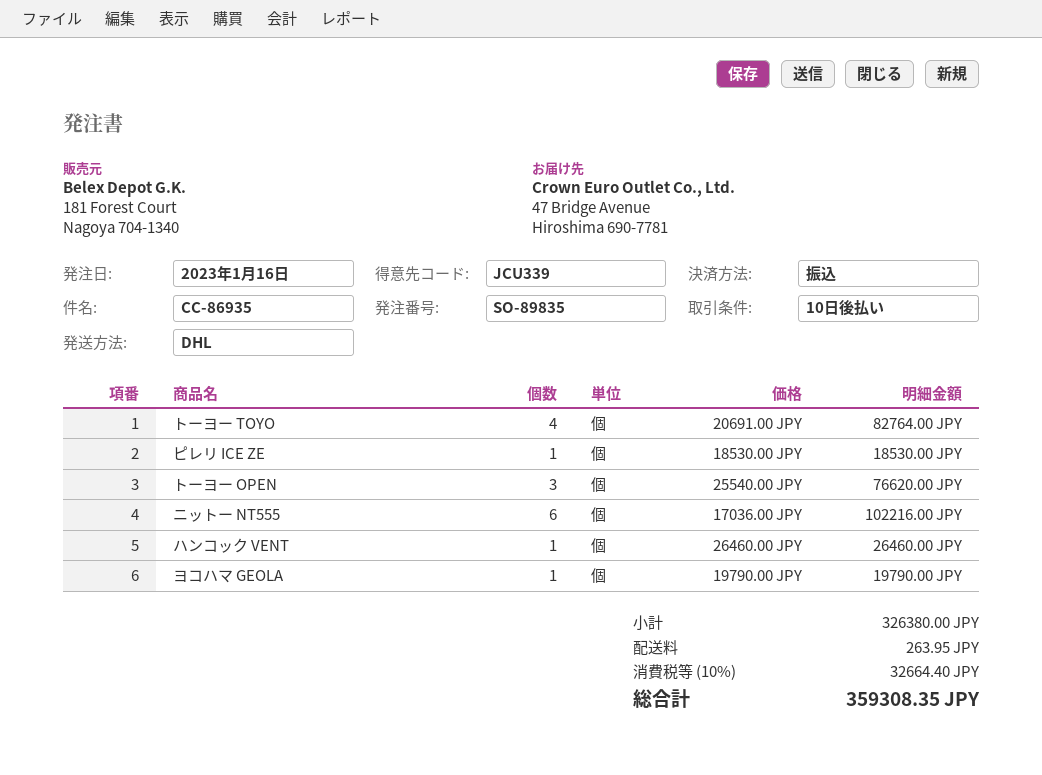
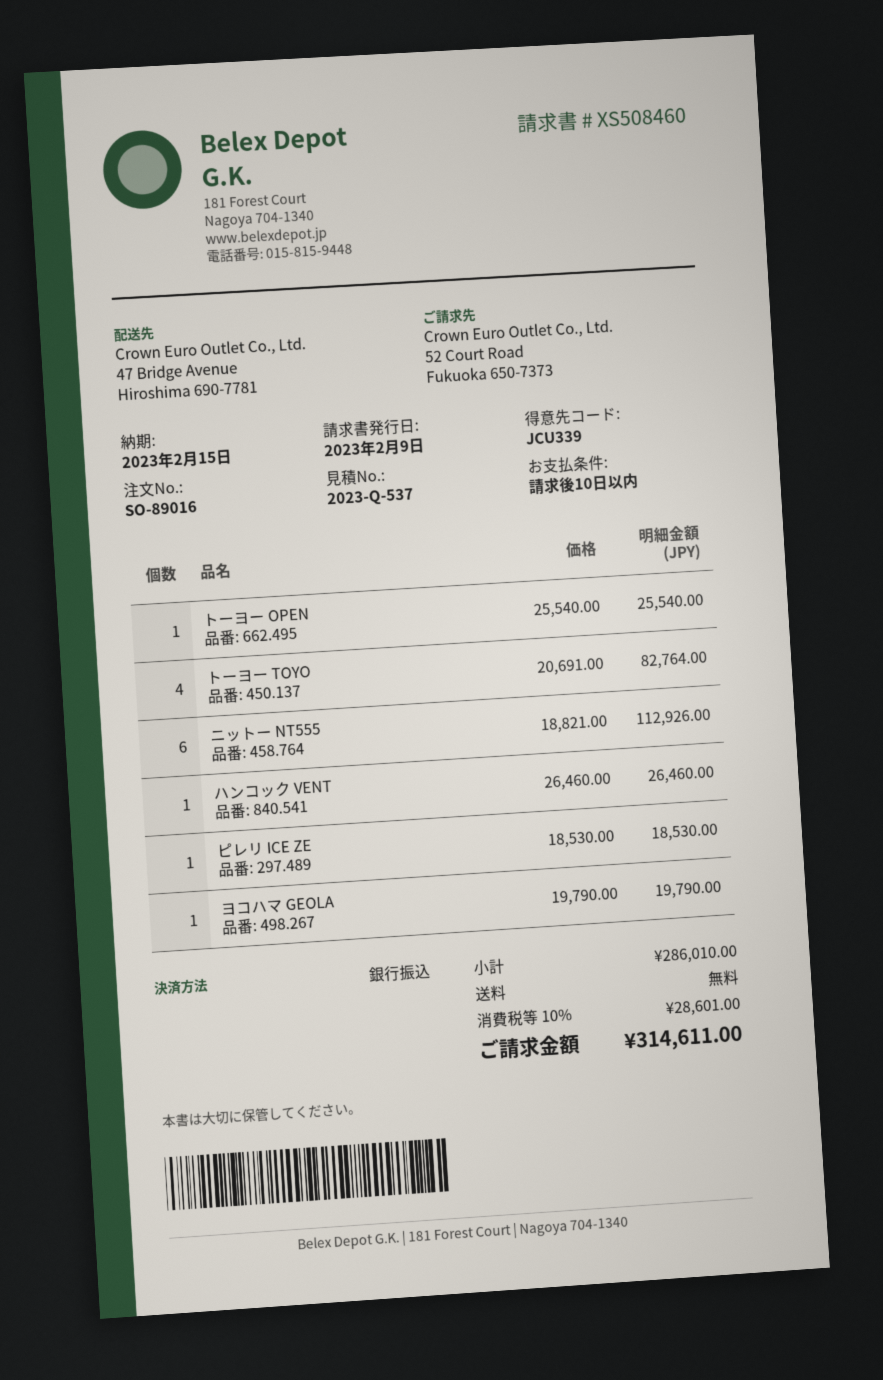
order number: SO-89835 -> SO-89016
トーヨー OPEN: 3 x 25540.00 = 76620.00 -> 1 x 25540.00 = 25540.00
ニットー NT555: 6 x 17036.00 = 102216.00 -> 6 x 18821.00 = 112926.00
subtotal: 326380.00 -> 286010.00
shipping: 263.95 -> 0.00
tax: 10% = 32664.40 -> 10% = 28601.00
total: 359308.35 -> 314611.00

